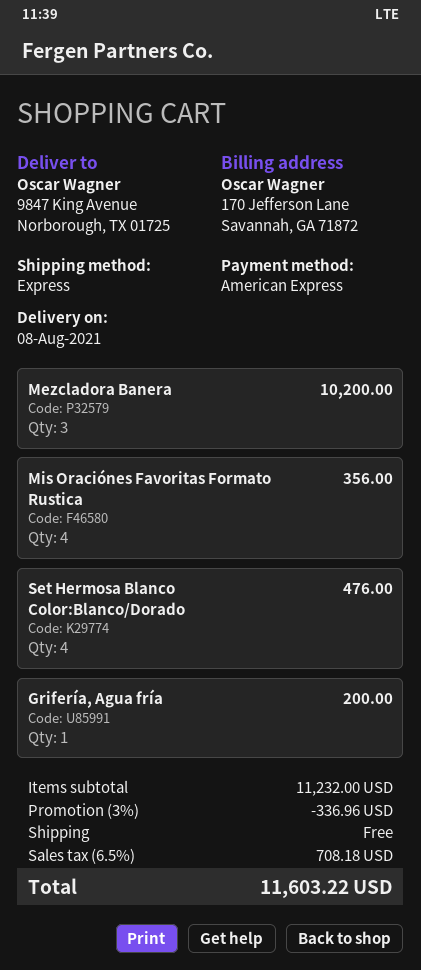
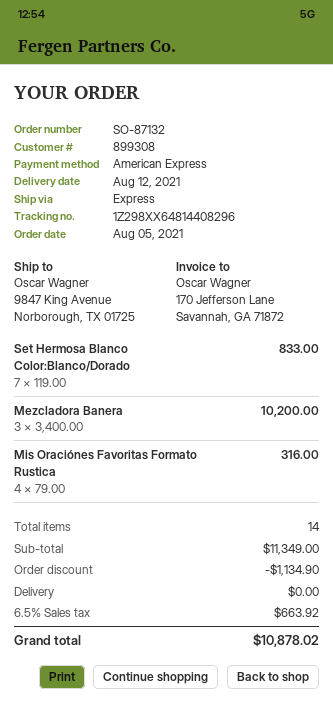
delivery date: 2021-08-08 -> 2021-08-12
Mis Oraciónes Favoritas Formato Rustica: 4 for 356.00 -> 4 for 316.00
Set Hermosa Blanco Color:Blanco/Dorado: 4 for 476.00 -> 7 for 833.00
Grifería, Agua fría: 1 for 200.00 -> none
subtotal: 11232.00 -> 11349.00
discount: 336.96 -> 1134.90
tax: 6.5% = 708.18 -> 6.5% = 663.92
total: 11603.22 -> 10878.02

